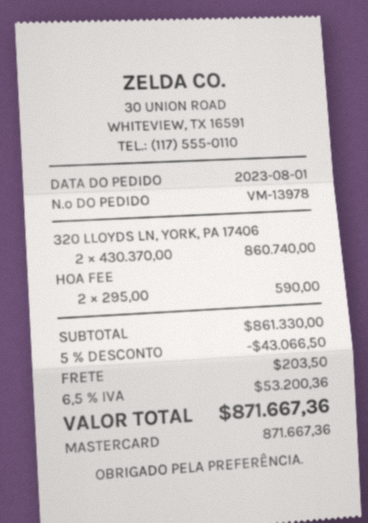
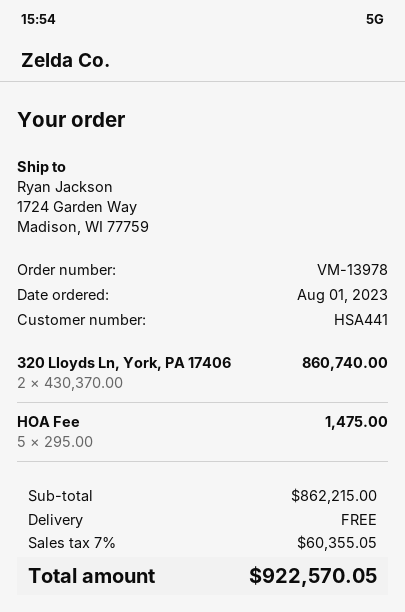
HOA FEE: 2 x 295.00 = 590.00 -> 5 x 295.00 = 1475.00
subtotal: 861330.00 -> 862215.00
discount: 5% = 43066.50 -> none
shipping: 203.50 -> 0.00
tax: 6.5% = 53200.36 -> 7% = 60355.05
total: 871667.36 -> 922570.05

